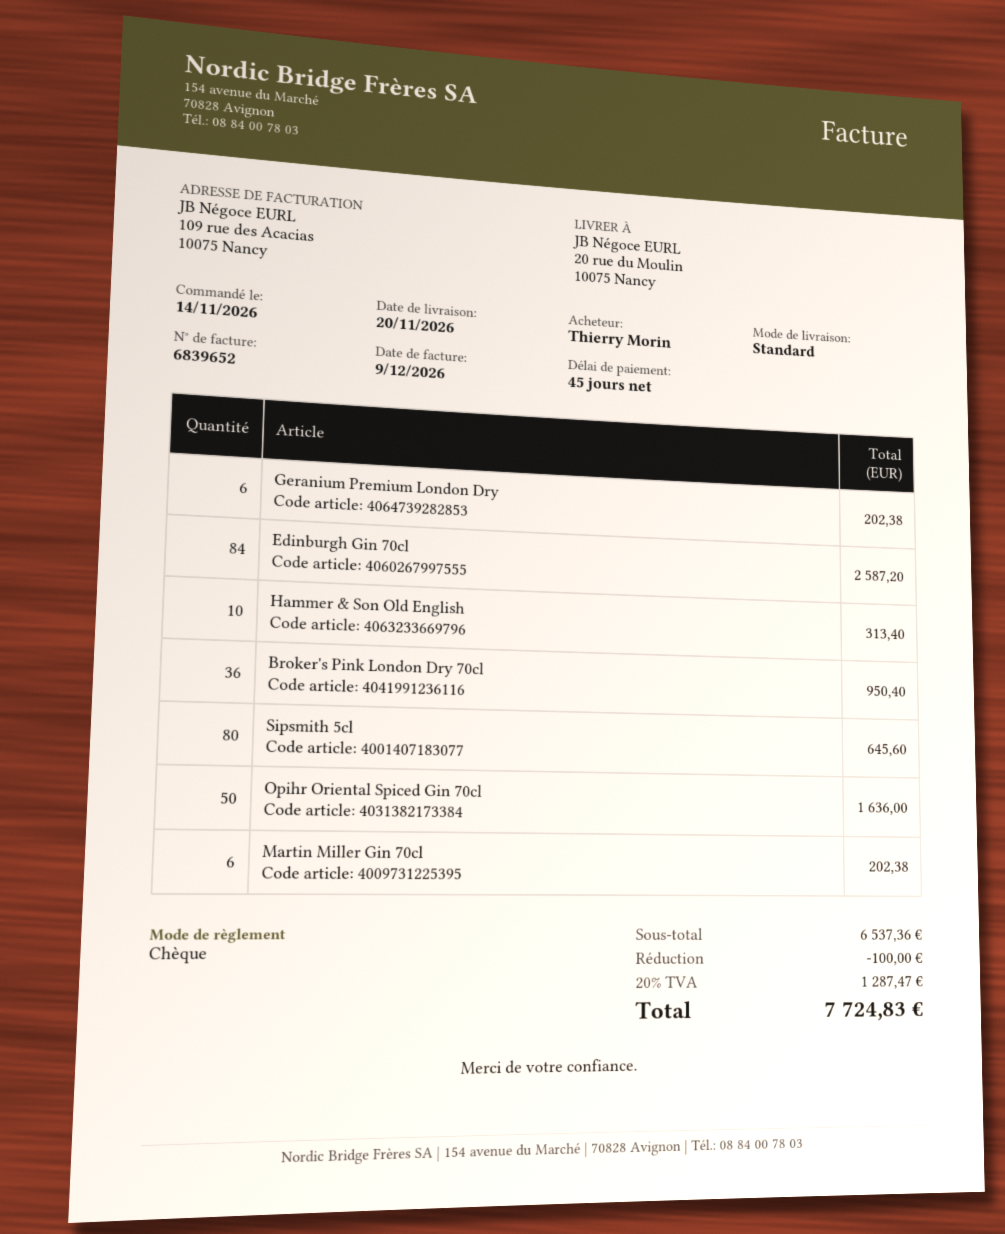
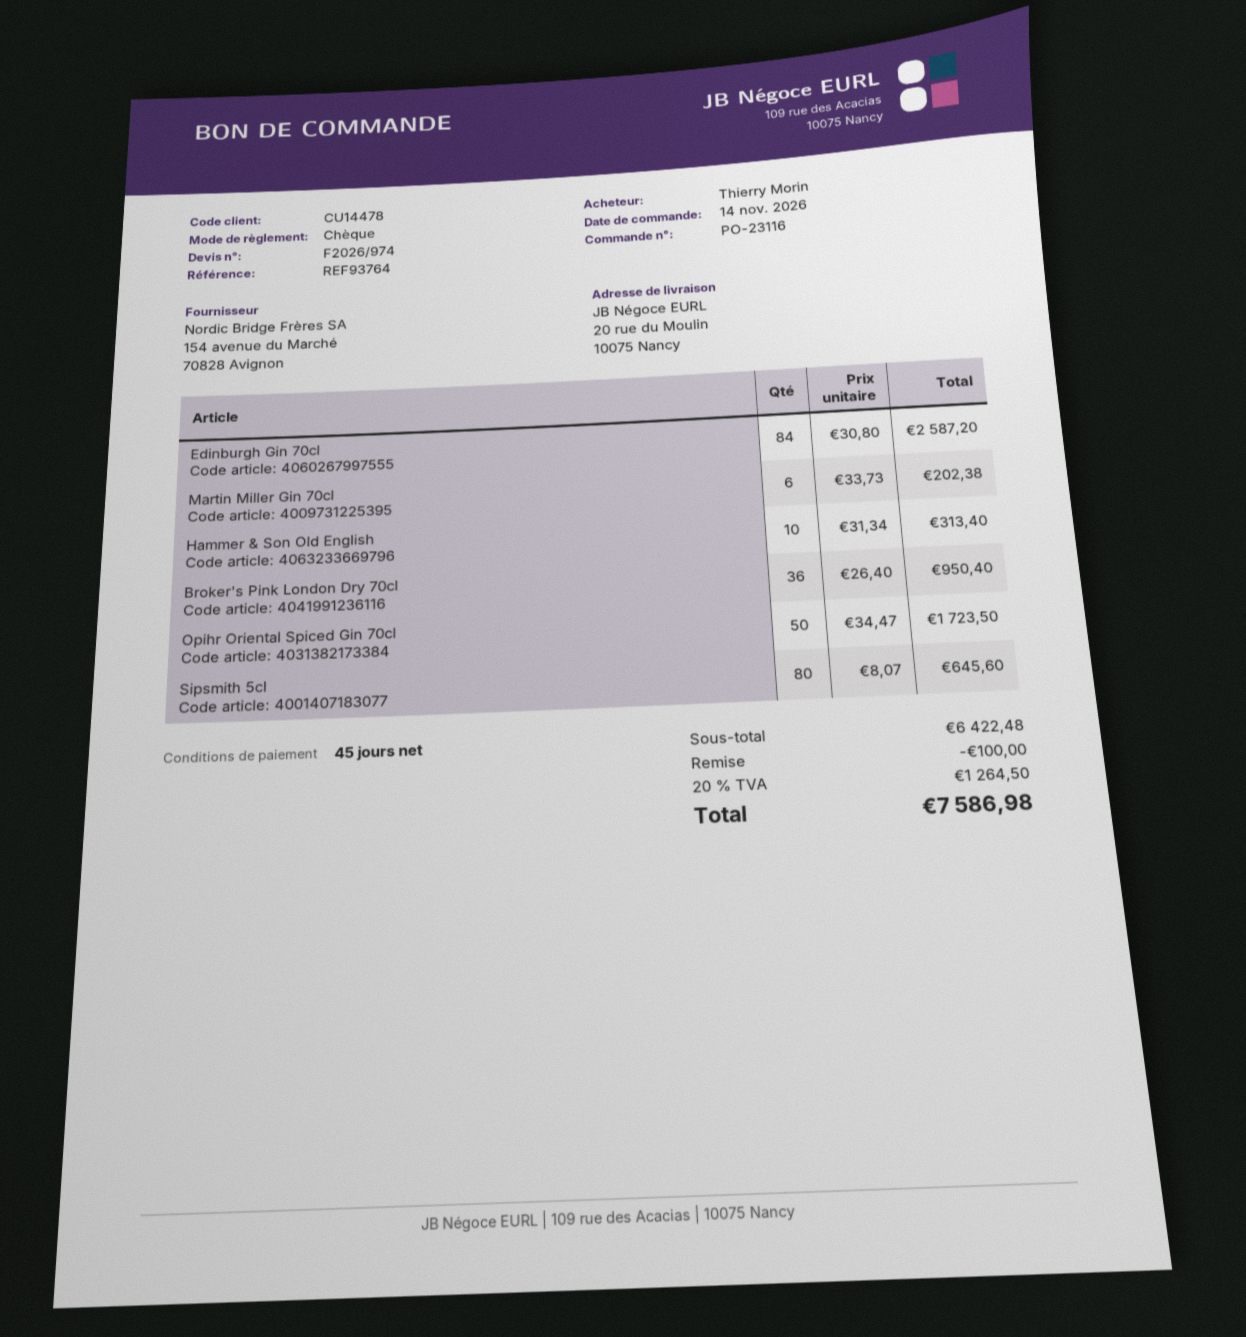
Geranium Premium London Dry: 6 for 202.38 -> none
Opihr Oriental Spiced Gin 70cl: 50 for 1636.00 -> 50 for 1723.50
subtotal: 6537.36 -> 6422.48
tax: 20% = 1287.47 -> 20% = 1264.50
total: 7724.83 -> 7586.98

